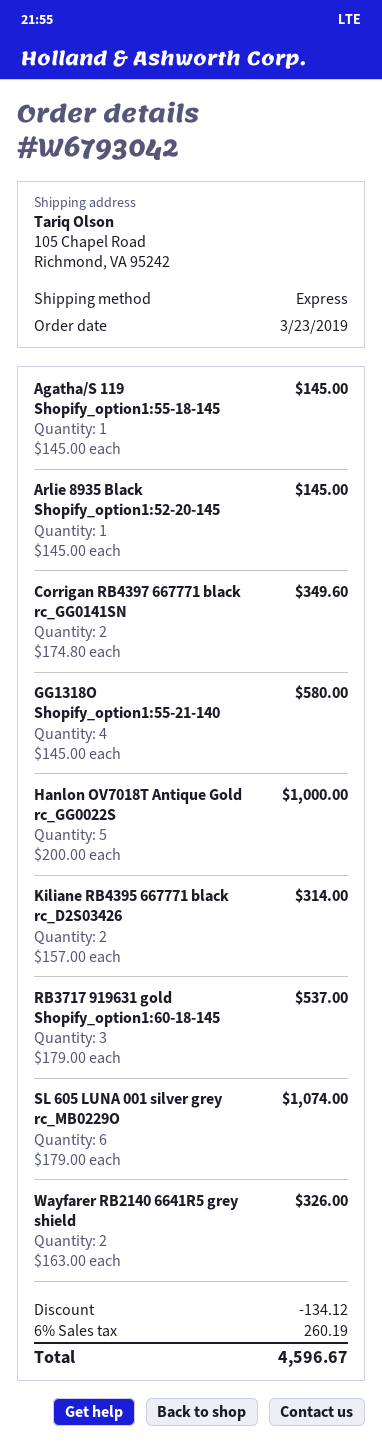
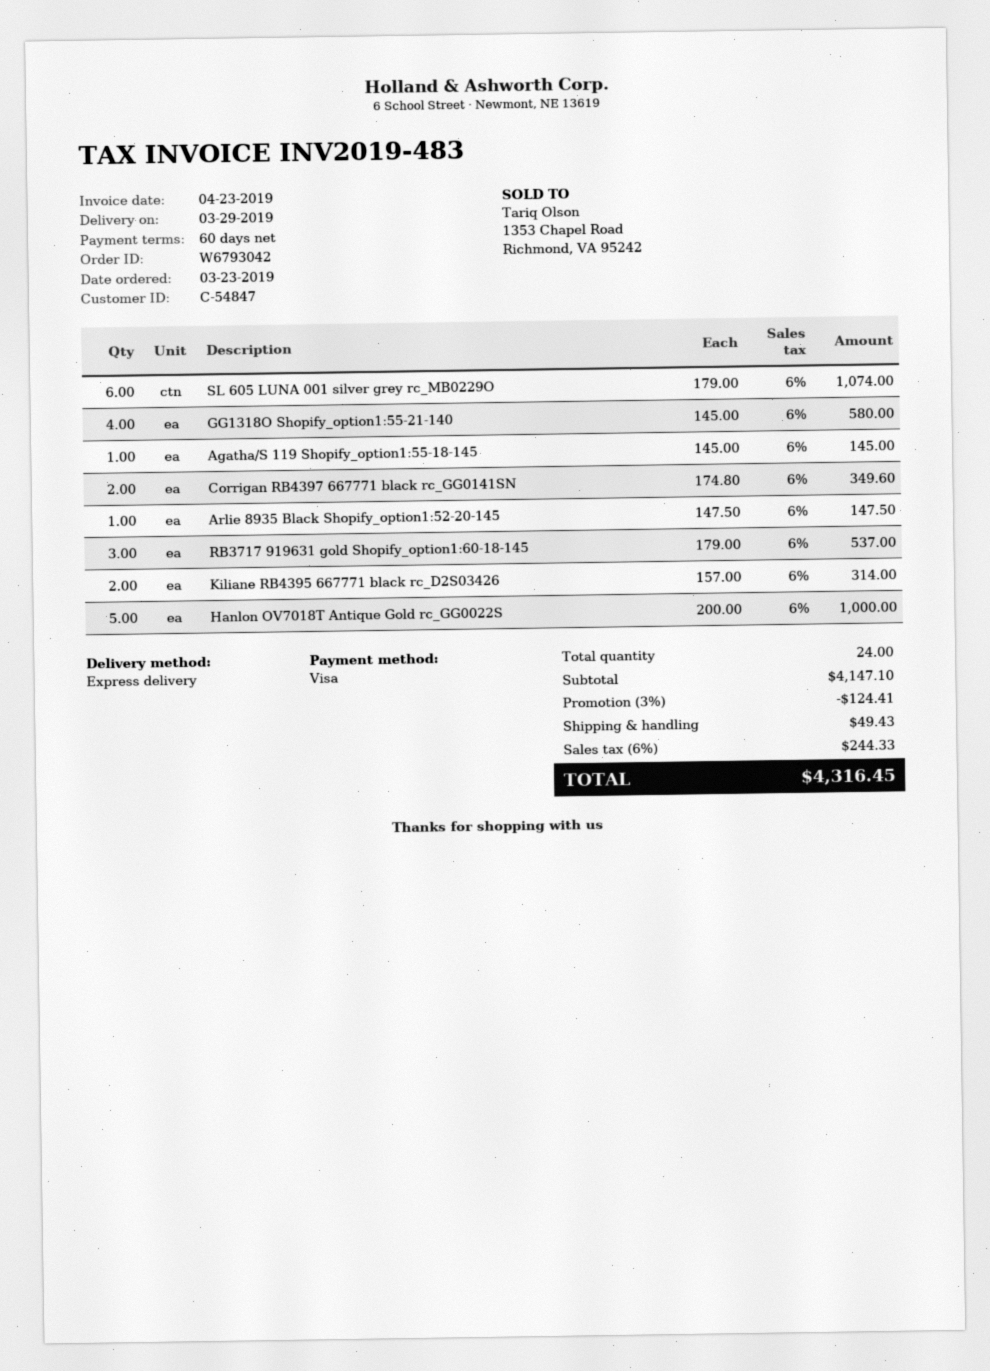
Arlie 8935 Black Shopify_option1:52-20-145: 1 x 145.00 = 145.00 -> 1 x 147.50 = 147.50
Wayfarer RB2140 6641R5 grey shield: 2 x 163.00 = 326.00 -> none
discount: 134.12 -> 124.41
shipping: none -> 49.43
tax: 6% = 260.19 -> 6% = 244.33
total: 4596.67 -> 4316.45

